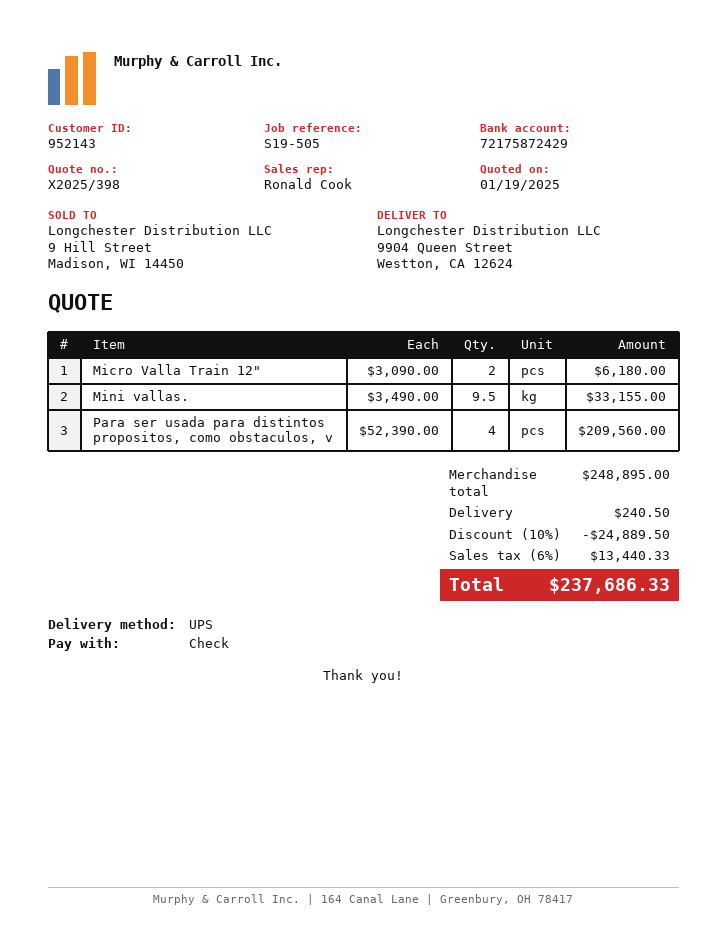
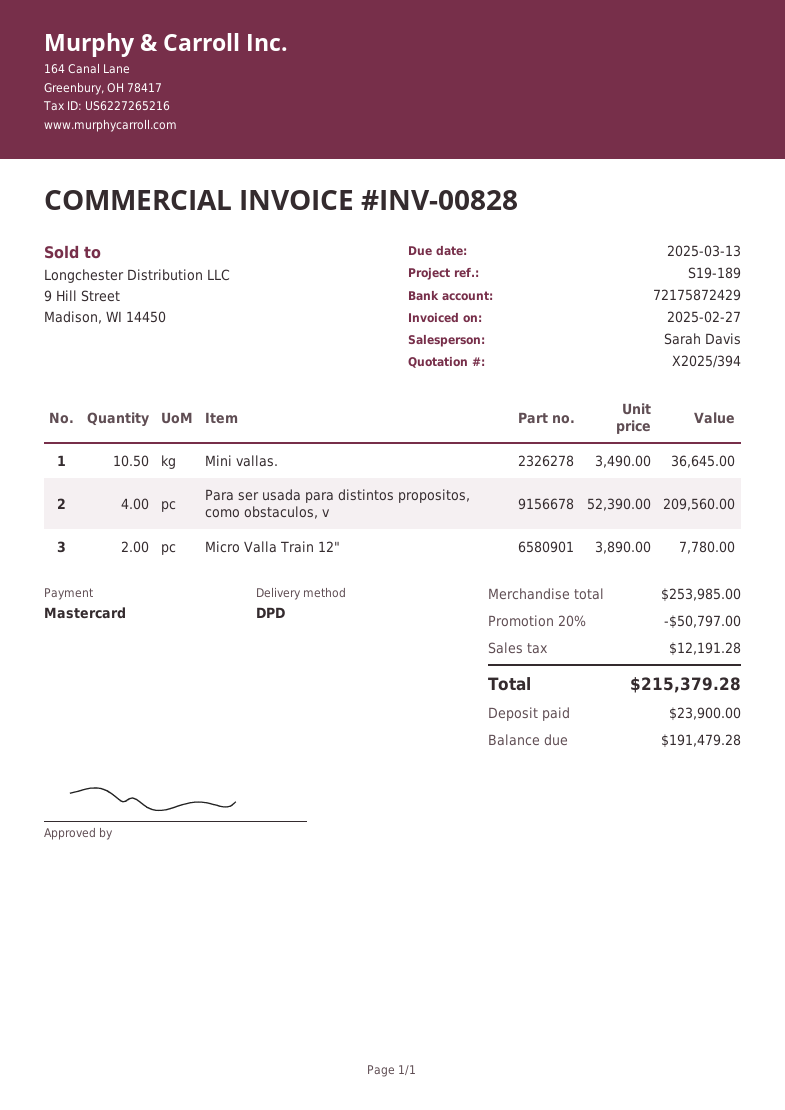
quote number: X2025/398 -> X2025/394
reference: S19-505 -> S19-189
sales rep: Ronald Cook -> Sarah Davis
payment method: cheque -> Mastercard
shipping method: UPS -> DPD
Micro Valla Train 12": 2 x 3090.00 = 6180.00 -> 2 x 3890.00 = 7780.00
Mini vallas.: 9.5 x 3490.00 = 33155.00 -> 10.5 x 3490.00 = 36645.00
subtotal: 248895.00 -> 253985.00
discount: 10% = 24889.50 -> 20% = 50797.00
shipping: 240.50 -> none
tax: 13440.33 -> 12191.28
total: 237686.33 -> 215379.28

